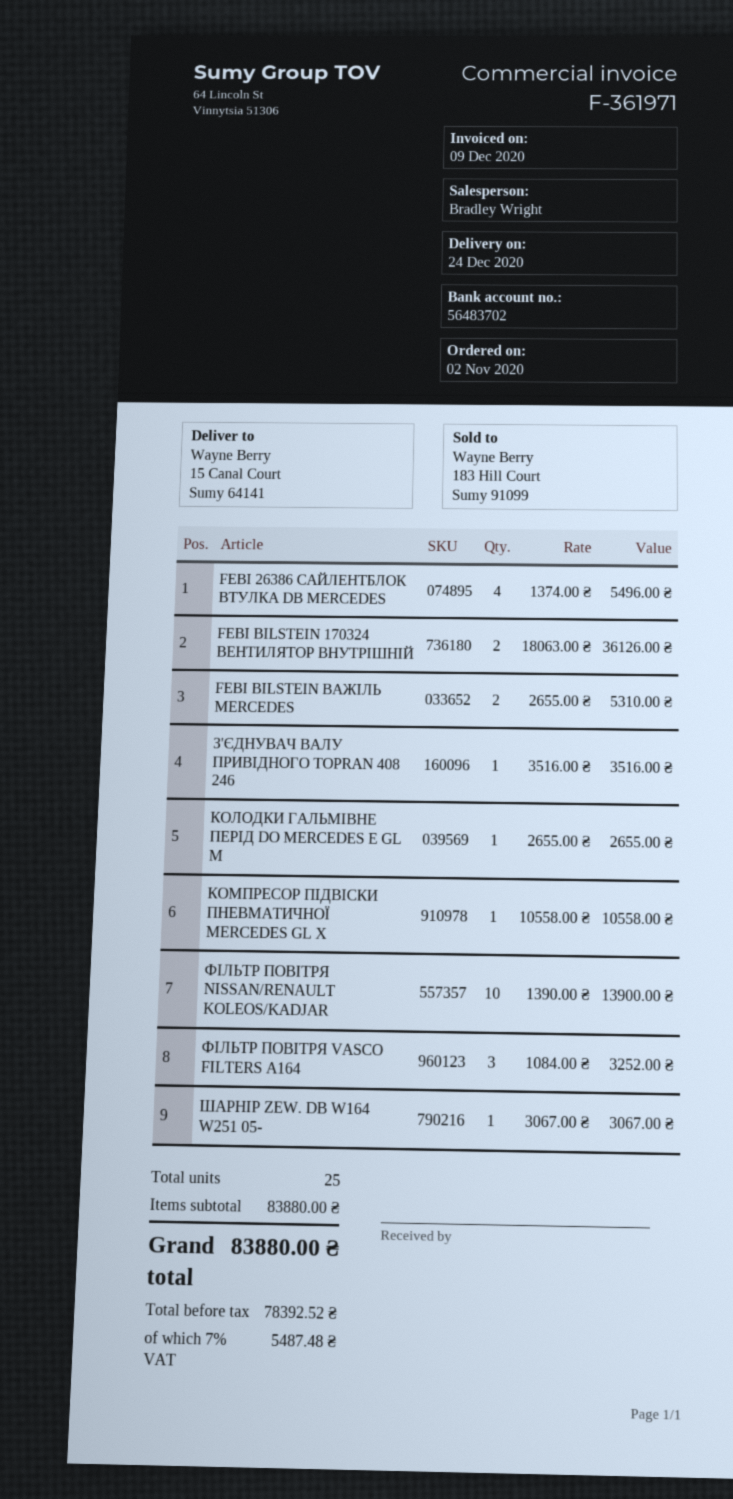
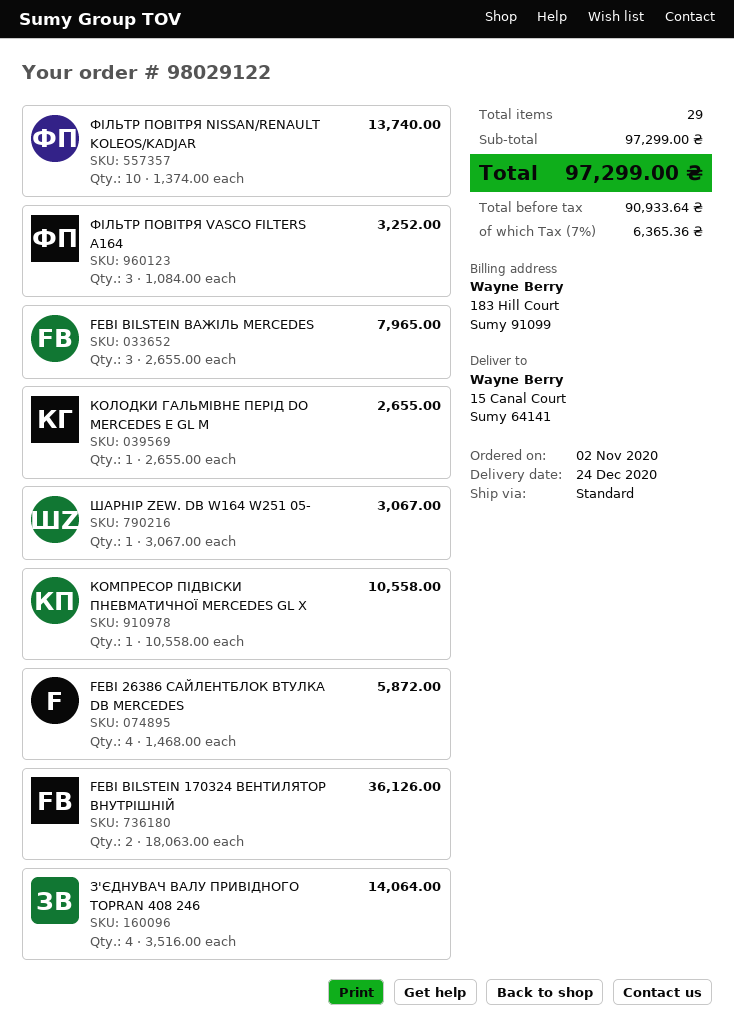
FEBI 26386 САЙЛЕНТБЛОК ВТУЛКА DB MERCEDES: 4 x 1374.00 = 5496.00 -> 4 x 1468.00 = 5872.00
FEBI BILSTEIN ВАЖІЛЬ MERCEDES: 2 x 2655.00 = 5310.00 -> 3 x 2655.00 = 7965.00
З'ЄДНУВАЧ ВАЛУ ПРИВІДНОГО TOPRAN 408 246: 1 x 3516.00 = 3516.00 -> 4 x 3516.00 = 14064.00
ФІЛЬТР ПОВІТРЯ NISSAN/RENAULT KOLEOS/KADJAR: 10 x 1390.00 = 13900.00 -> 10 x 1374.00 = 13740.00
total quantity: 25 -> 29
subtotal: 83880.00 -> 97299.00
net: 78392.52 -> 90933.64
tax: 7% = 5487.48 -> 7% = 6365.36
total: 83880.00 -> 97299.00

